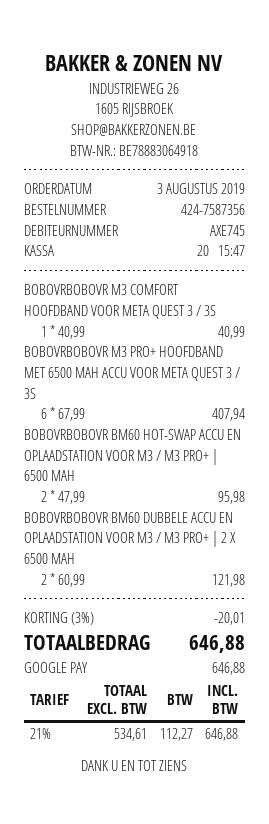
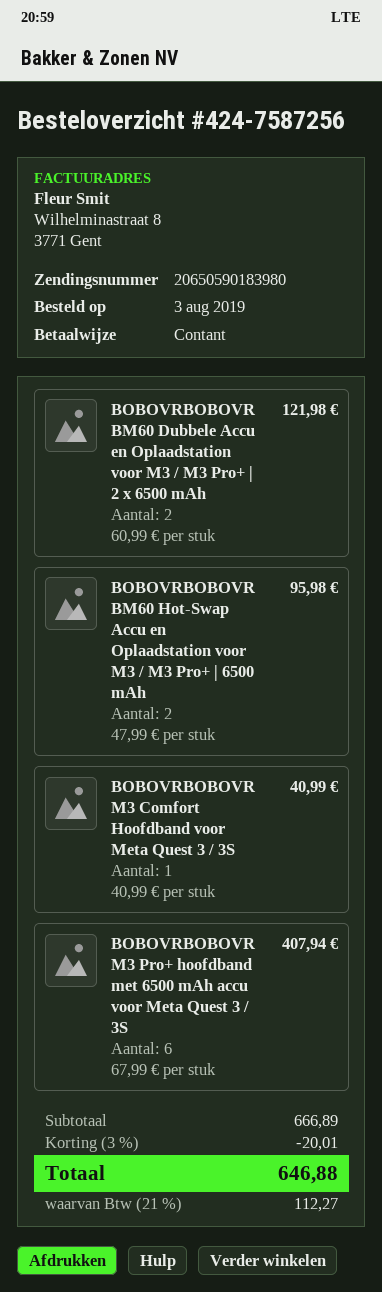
order number: 424-7587356 -> 424-7587256
payment method: Google Pay -> cash

